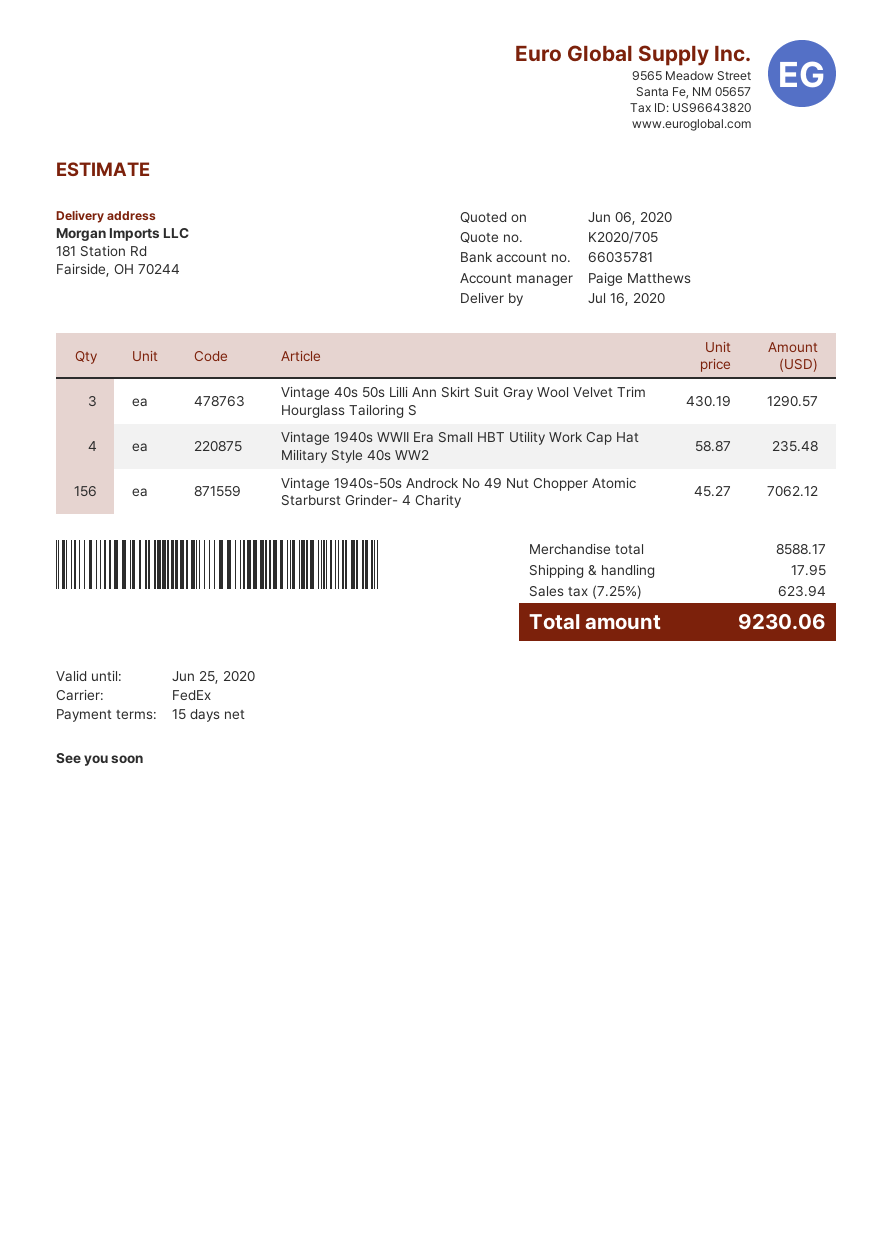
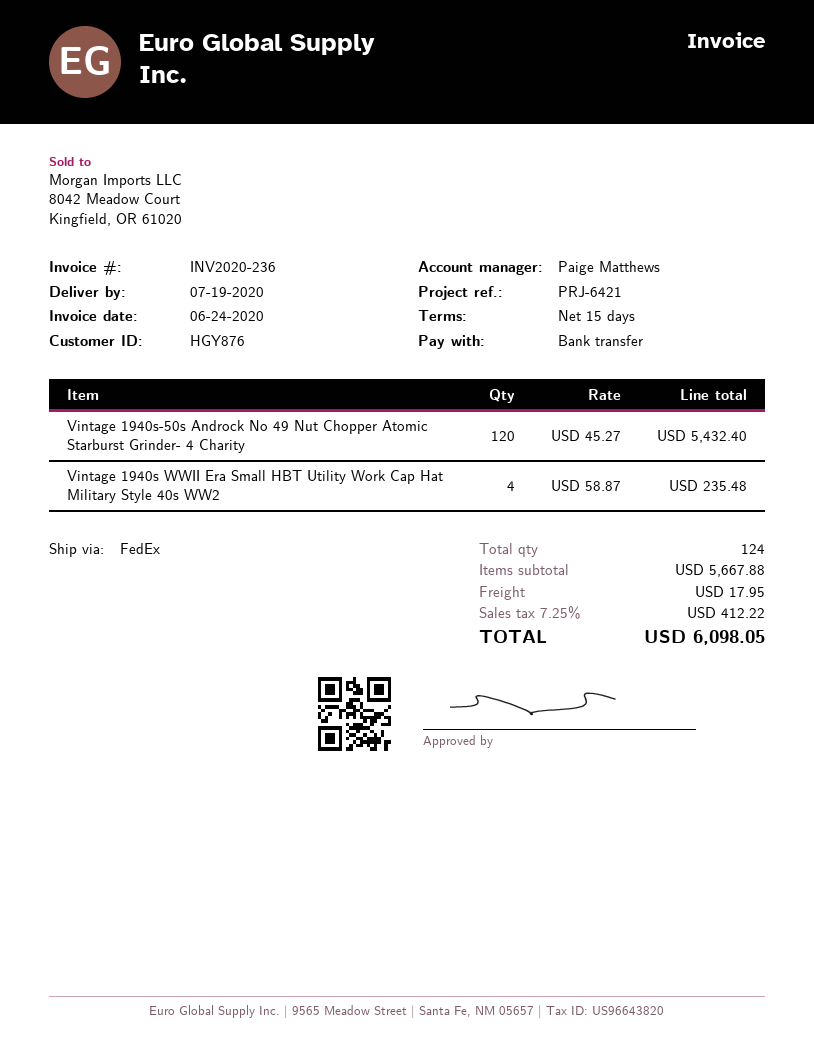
delivery date: 2020-07-16 -> 2020-07-19
Vintage 40s 50s Lilli Ann Skirt Suit Gray Wool Velvet Trim Hourglass Tailoring S: 3 x 430.19 = 1290.57 -> none
Vintage 1940s-50s Androck No 49 Nut Chopper Atomic Starburst Grinder- 4 Charity: 156 x 45.27 = 7062.12 -> 120 x 45.27 = 5432.40
subtotal: 8588.17 -> 5667.88
tax: 7.25% = 623.94 -> 7.25% = 412.22
total: 9230.06 -> 6098.05

